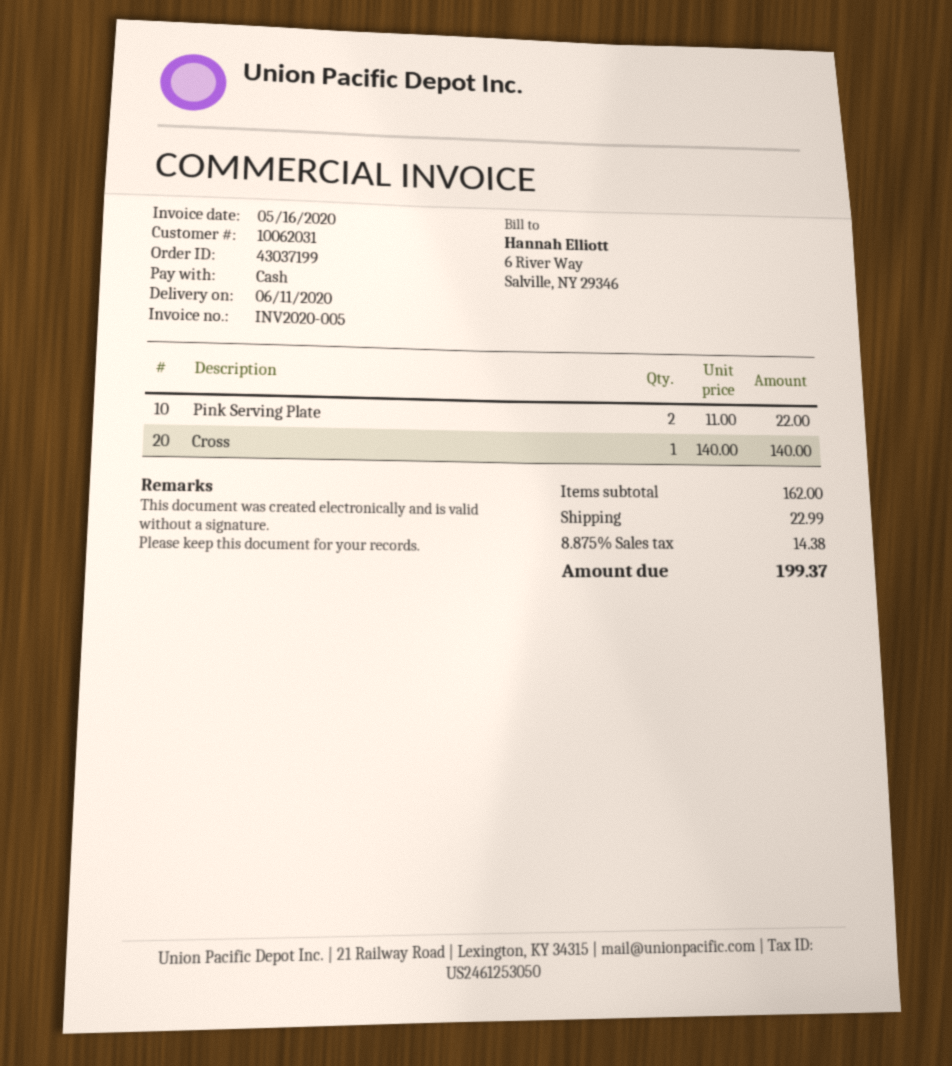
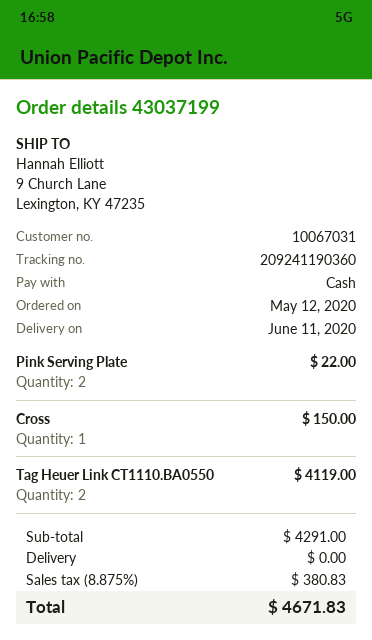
customer number: 10062031 -> 10067031
Cross: 1 for 140.00 -> 1 for 150.00
Tag Heuer Link CT1110.BA0550: none -> 2 for 4119.00
subtotal: 162.00 -> 4291.00
shipping: 22.99 -> 0.00
tax: 8.875% = 14.38 -> 8.875% = 380.83
total: 199.37 -> 4671.83

